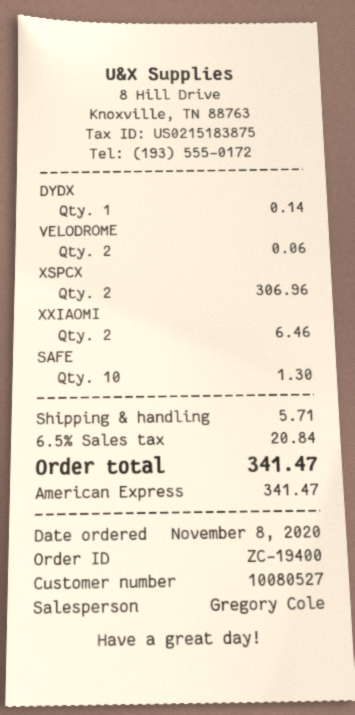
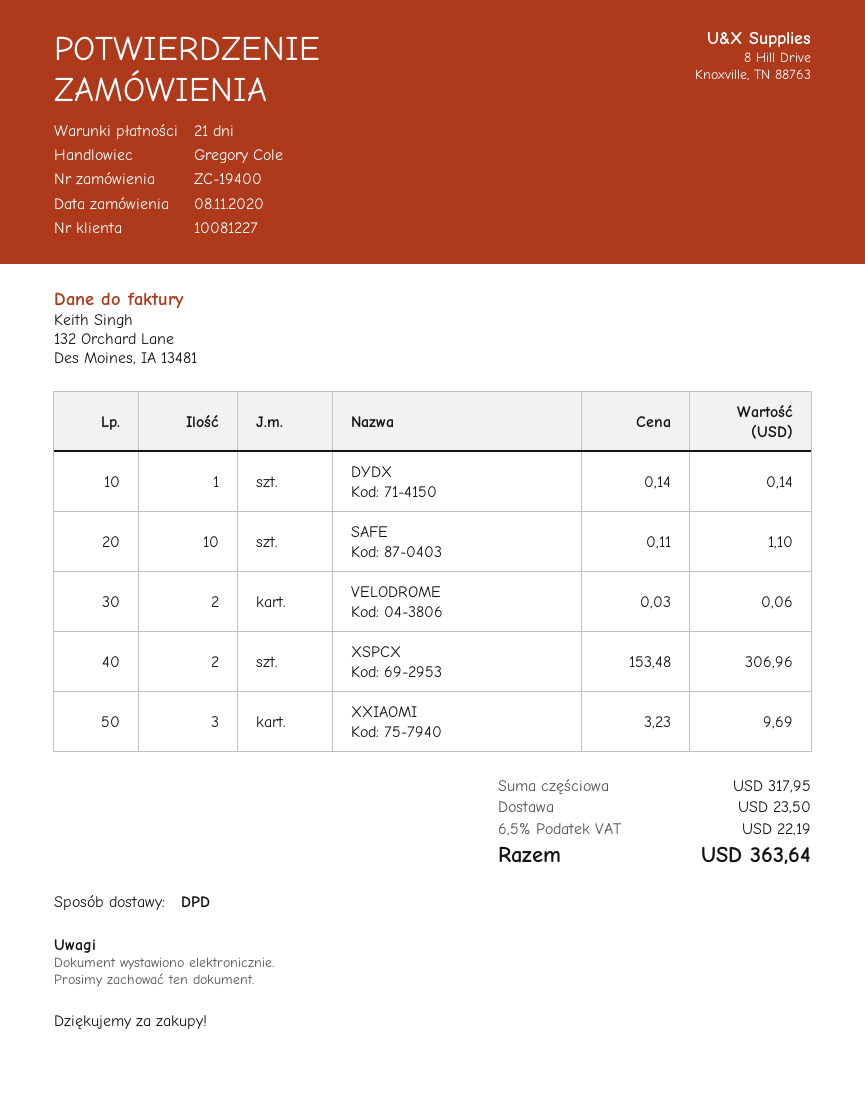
customer number: 10080527 -> 10081227
XXIAOMI: 2 for 6.46 -> 3 for 9.69
SAFE: 10 for 1.30 -> 10 for 1.10
shipping: 5.71 -> 23.50
tax: 6.5% = 20.84 -> 6.5% = 22.19
total: 341.47 -> 363.64

